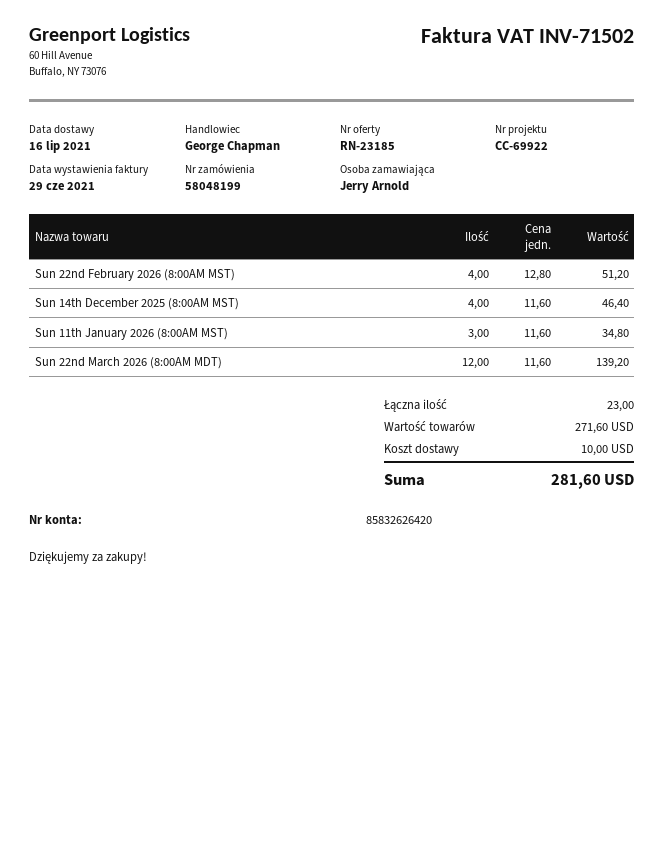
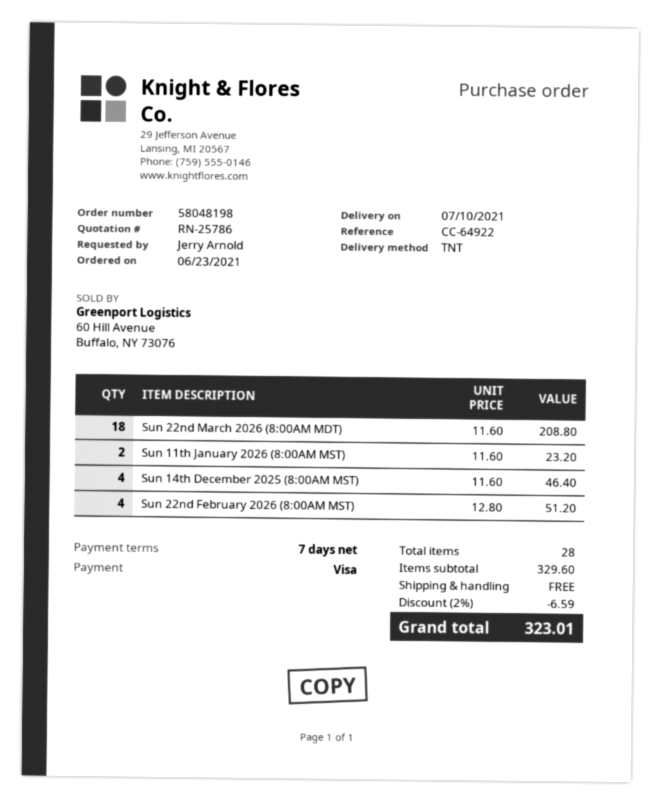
quote number: RN-23185 -> RN-25786
order number: 58048199 -> 58048198
delivery date: 2021-07-16 -> 2021-07-10
reference: CC-69922 -> CC-64922
Sun 11th January 2026 (8:00AM MST): 3 x 11.60 = 34.80 -> 2 x 11.60 = 23.20
Sun 22nd March 2026 (8:00AM MDT): 12 x 11.60 = 139.20 -> 18 x 11.60 = 208.80
total quantity: 23 -> 28
subtotal: 271.60 -> 329.60
discount: none -> 2% = 6.59
shipping: 10.00 -> 0.00
total: 281.60 -> 323.01

